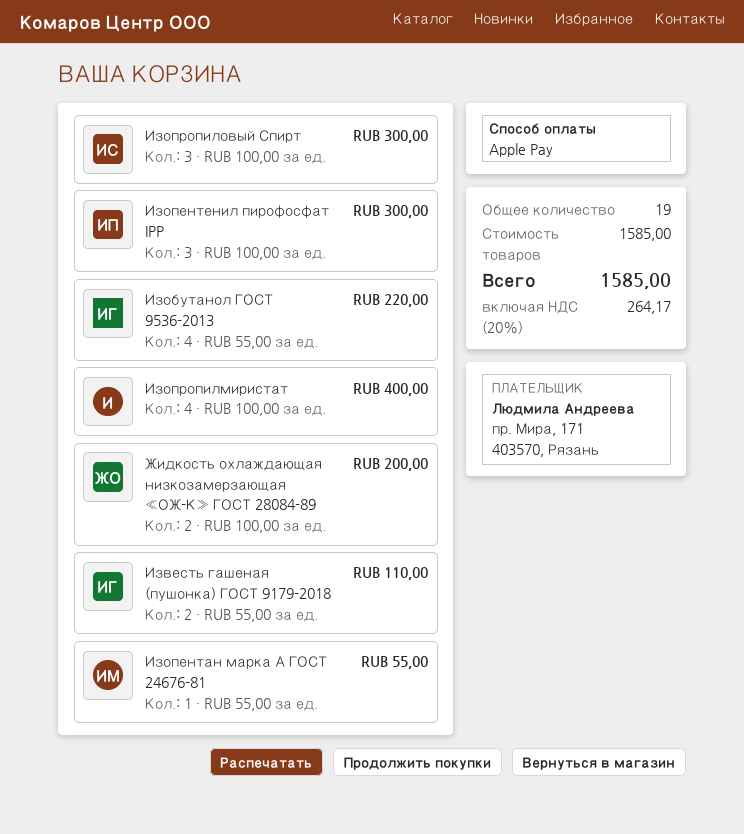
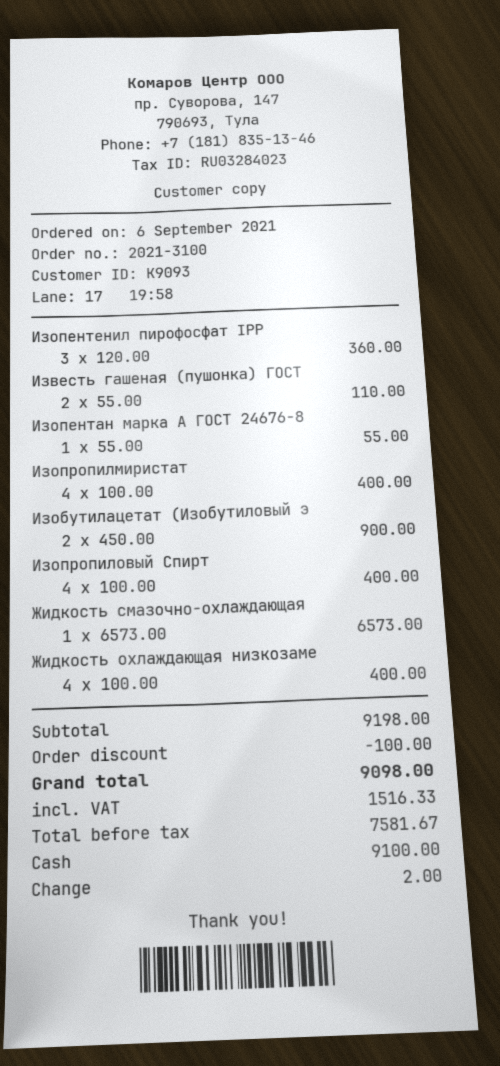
payment method: Apple Pay -> cash
Изопропиловый Спирт: 3 x 100.00 = 300.00 -> 4 x 100.00 = 400.00
Изопентенил пирофосфат IPP: 3 x 100.00 = 300.00 -> 3 x 120.00 = 360.00
Изобутанол ГОСТ 9536-2013: 4 x 55.00 = 220.00 -> none
Жидкость охлаждающая низкозамерзающая «ОЖ-К» ГОСТ 28084-89: 2 x 100.00 = 200.00 -> 4 x 100.00 = 400.00
Изобутилацетат (Изобутиловый э: none -> 2 x 450.00 = 900.00
Жидкость смазочно-охлаждающая: none -> 1 x 6573.00 = 6573.00
subtotal: 1585.00 -> 9198.00
discount: none -> 100.00
tax: 264.17 -> 1516.33
total: 1585.00 -> 9098.00

